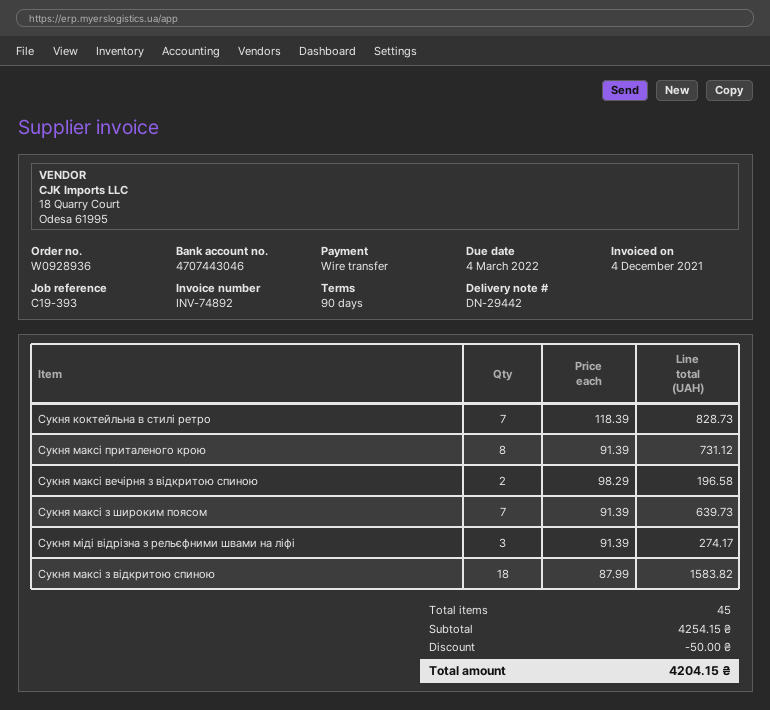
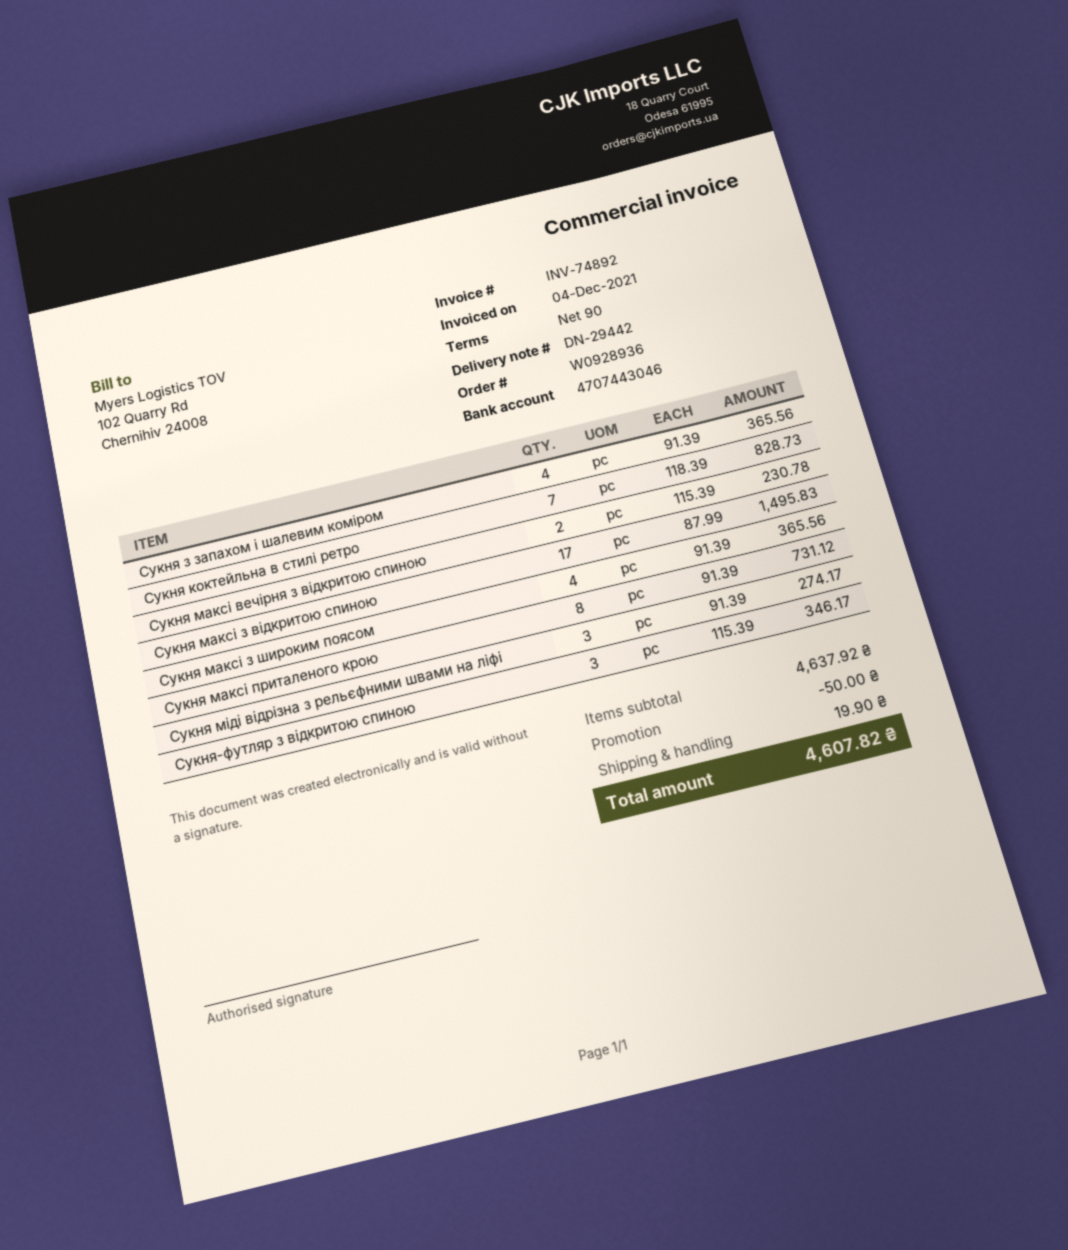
Сукня максі вечірня з відкритою спиною: 2 x 98.29 = 196.58 -> 2 x 115.39 = 230.78
Сукня максі з широким поясом: 7 x 91.39 = 639.73 -> 4 x 91.39 = 365.56
Сукня максі з відкритою спиною: 18 x 87.99 = 1583.82 -> 17 x 87.99 = 1495.83
Сукня з запахом і шалевим коміром: none -> 4 x 91.39 = 365.56
Сукня-футляр з відкритою спиною: none -> 3 x 115.39 = 346.17
subtotal: 4254.15 -> 4637.92
shipping: none -> 19.90
total: 4204.15 -> 4607.82

